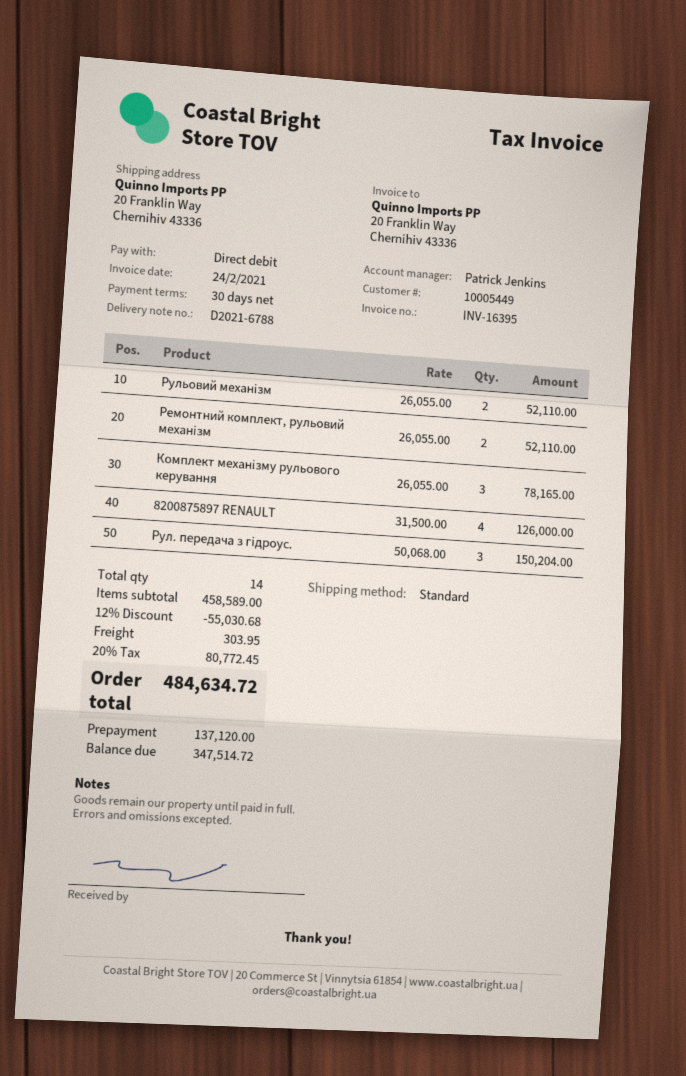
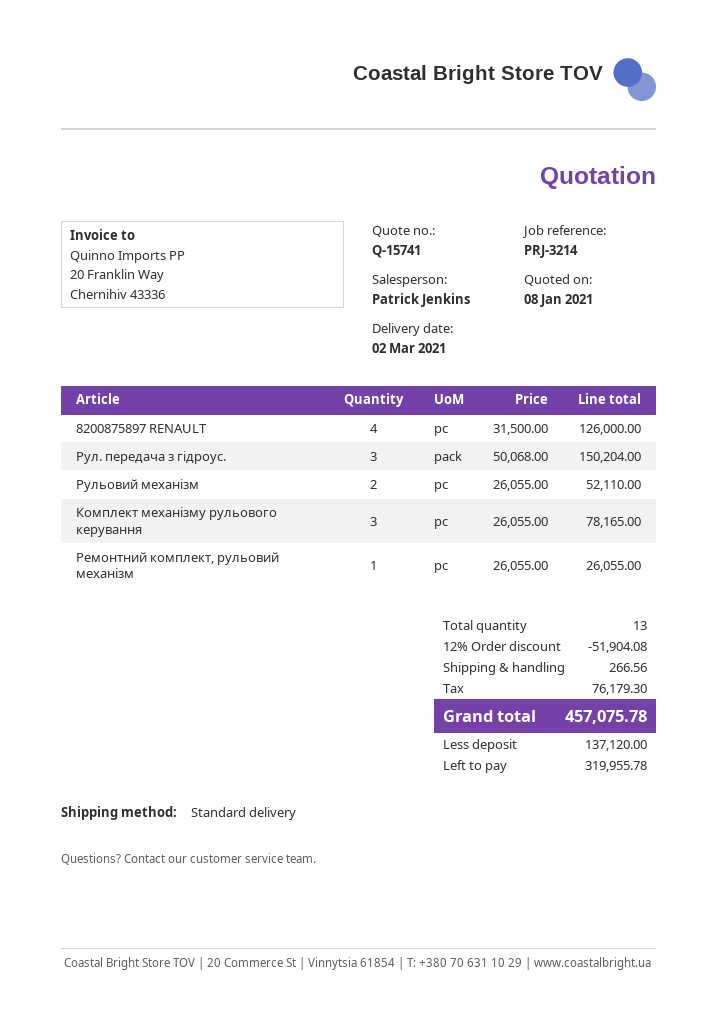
Ремонтний комплект, рульовий механізм: 2 x 26055.00 = 52110.00 -> 1 x 26055.00 = 26055.00
total quantity: 14 -> 13
discount: 12% = 55030.68 -> 12% = 51904.08
shipping: 303.95 -> 266.56
tax: 80772.45 -> 76179.30
total: 484634.72 -> 457075.78
balance: 347514.72 -> 319955.78

